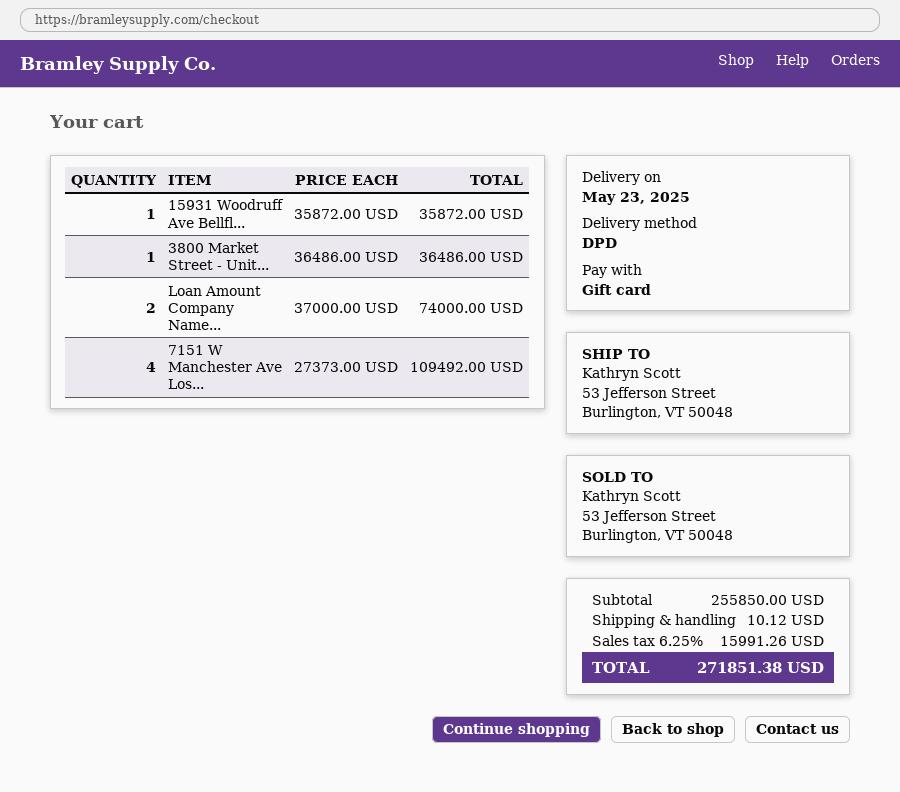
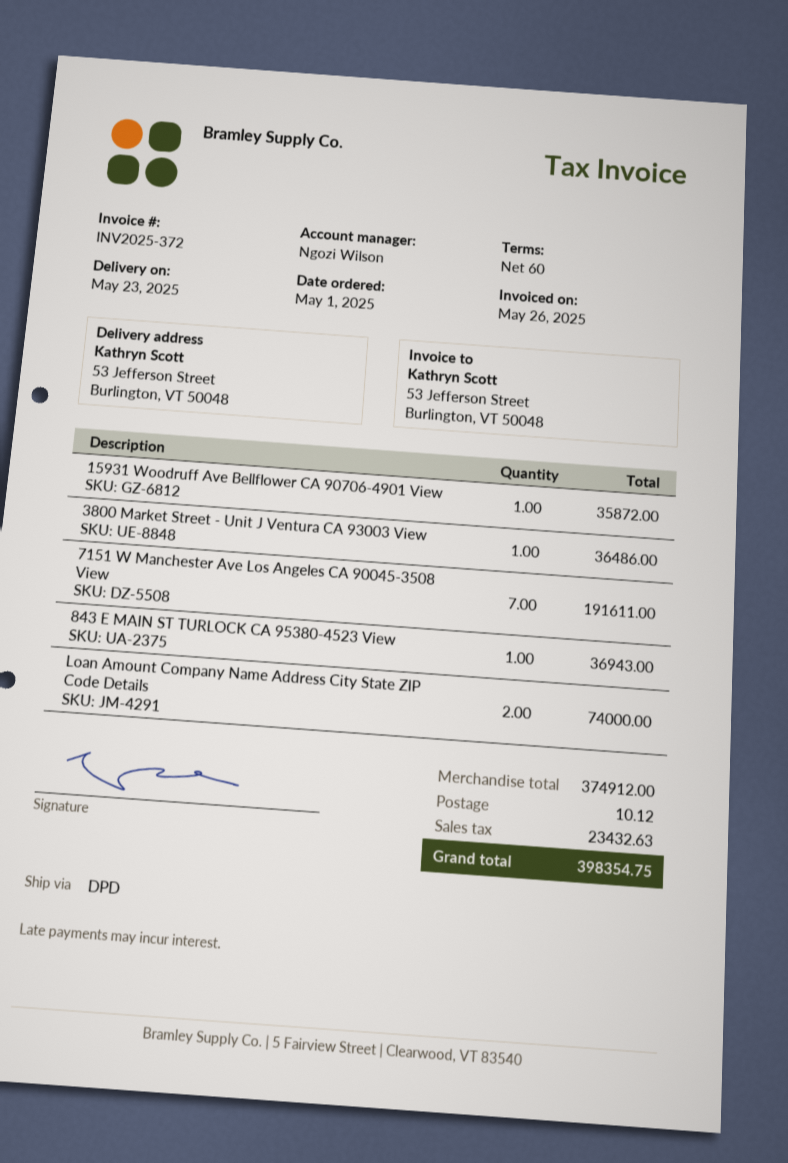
7151 W Manchester Ave Los...: 4 for 109492.00 -> 7 for 191611.00
843 E MAIN ST TURLOCK CA 95380-4523 View: none -> 1 for 36943.00
subtotal: 255850.00 -> 374912.00
tax: 15991.26 -> 23432.63
total: 271851.38 -> 398354.75

